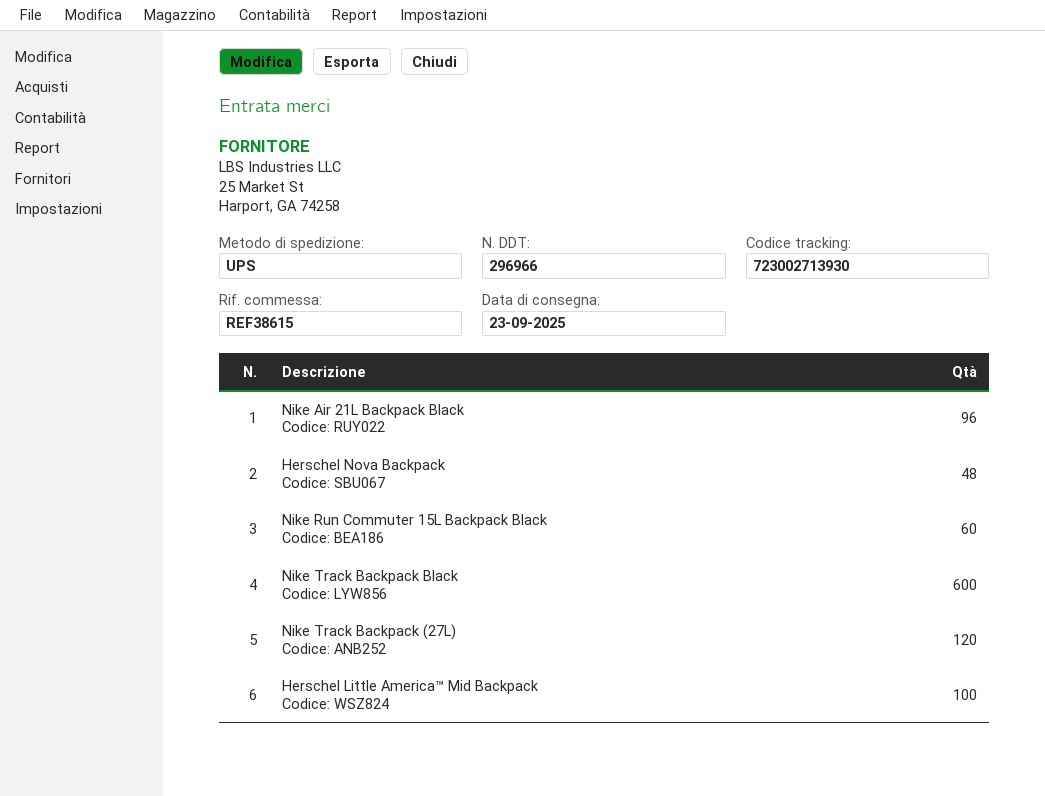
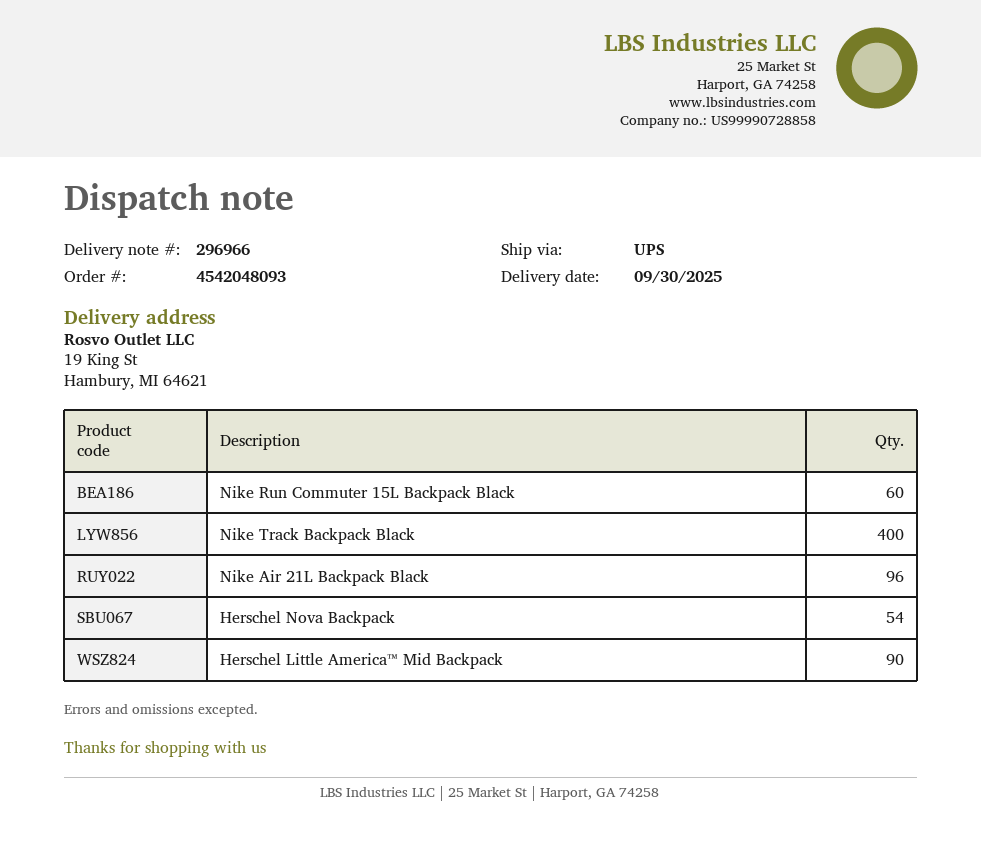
delivery date: 2025-09-23 -> 2025-09-30
Herschel Nova Backpack: 48 -> 54
Nike Track Backpack Black: 600 -> 400
Nike Track Backpack (27L): 120 -> none
Herschel Little America™ Mid Backpack: 100 -> 90

